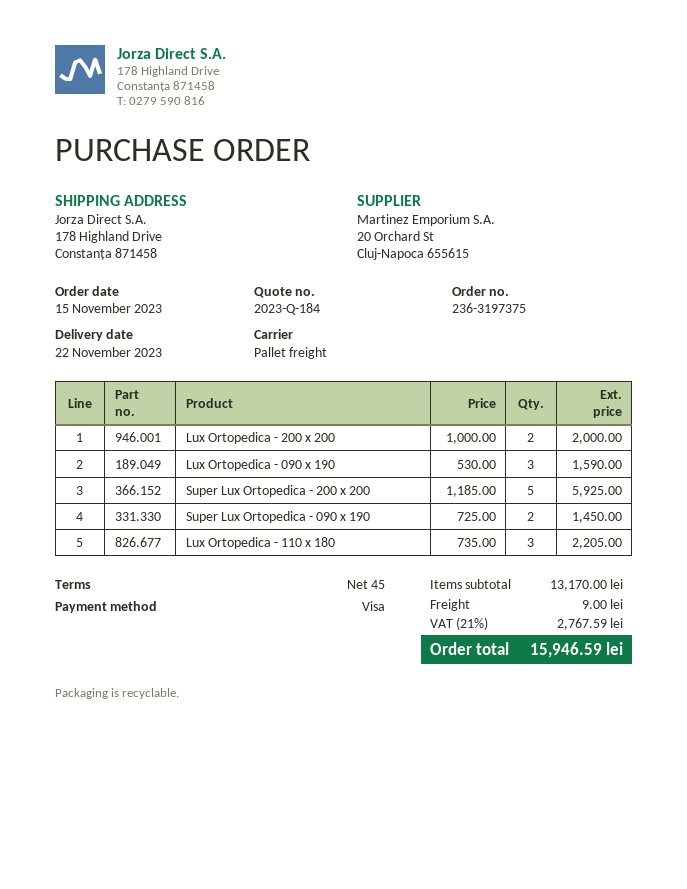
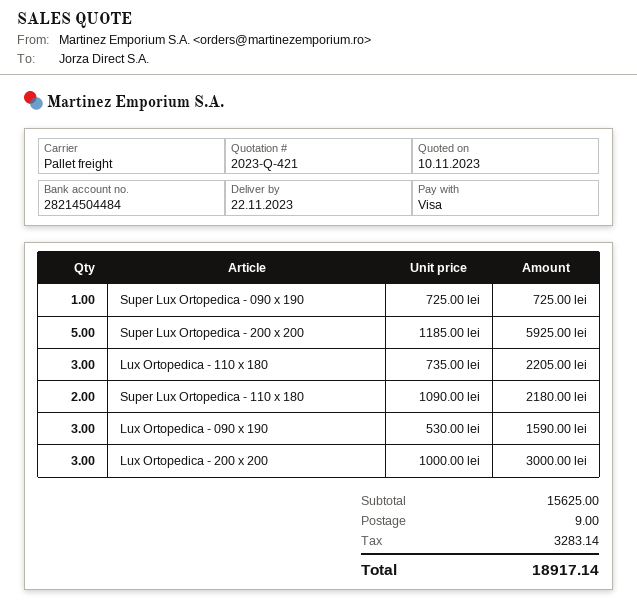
quote number: 2023-Q-184 -> 2023-Q-421
Lux Ortopedica - 200 x 200: 2 x 1000.00 = 2000.00 -> 3 x 1000.00 = 3000.00
Super Lux Ortopedica - 090 x 190: 2 x 725.00 = 1450.00 -> 1 x 725.00 = 725.00
Super Lux Ortopedica - 110 x 180: none -> 2 x 1090.00 = 2180.00
subtotal: 13170.00 -> 15625.00
tax: 2767.59 -> 3283.14
total: 15946.59 -> 18917.14

